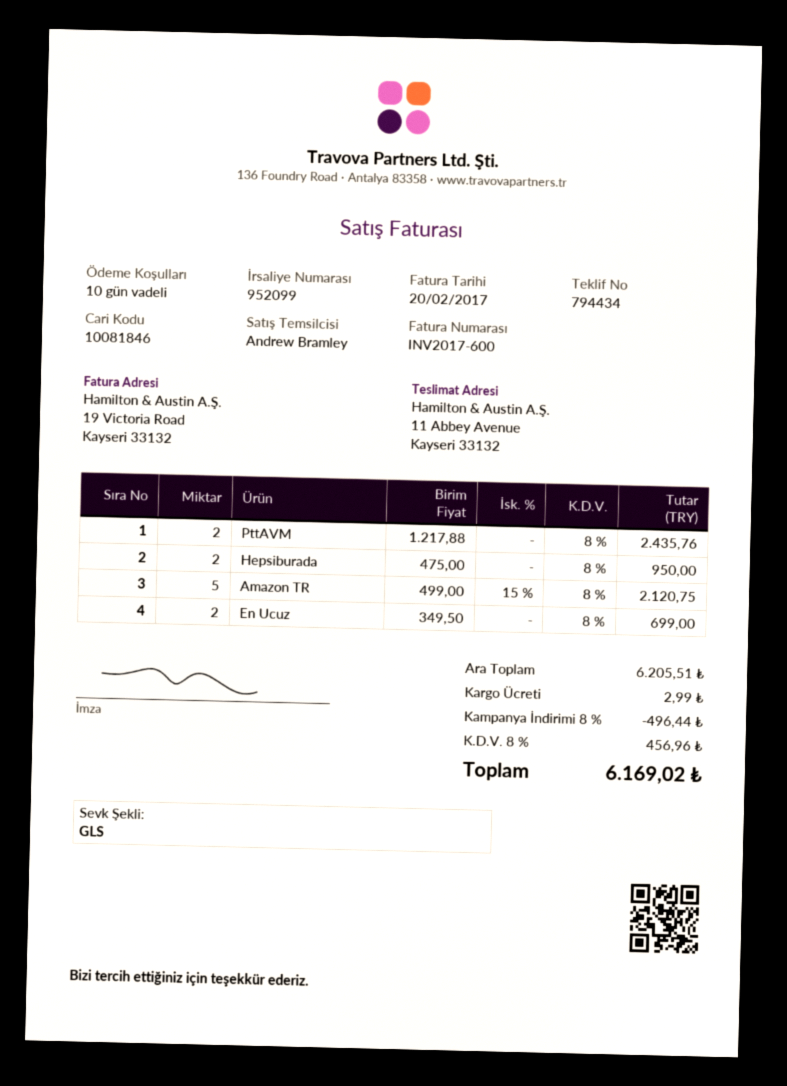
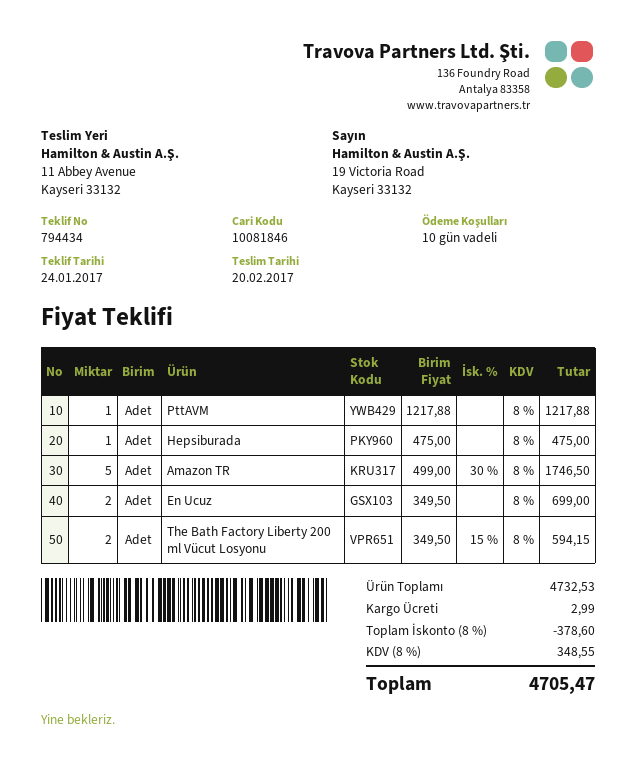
PttAVM: 2 x 1217.88 = 2435.76 -> 1 x 1217.88 = 1217.88
Hepsiburada: 2 x 475.00 = 950.00 -> 1 x 475.00 = 475.00
Amazon TR: 5 x 499.00 - 15% = 2120.75 -> 5 x 499.00 - 30% = 1746.50
The Bath Factory Liberty 200 ml Vücut Losyonu: none -> 2 x 349.50 - 15% = 594.15
subtotal: 6205.51 -> 4732.53
discount: 8% = 496.44 -> 8% = 378.60
tax: 8% = 456.96 -> 8% = 348.55
total: 6169.02 -> 4705.47

